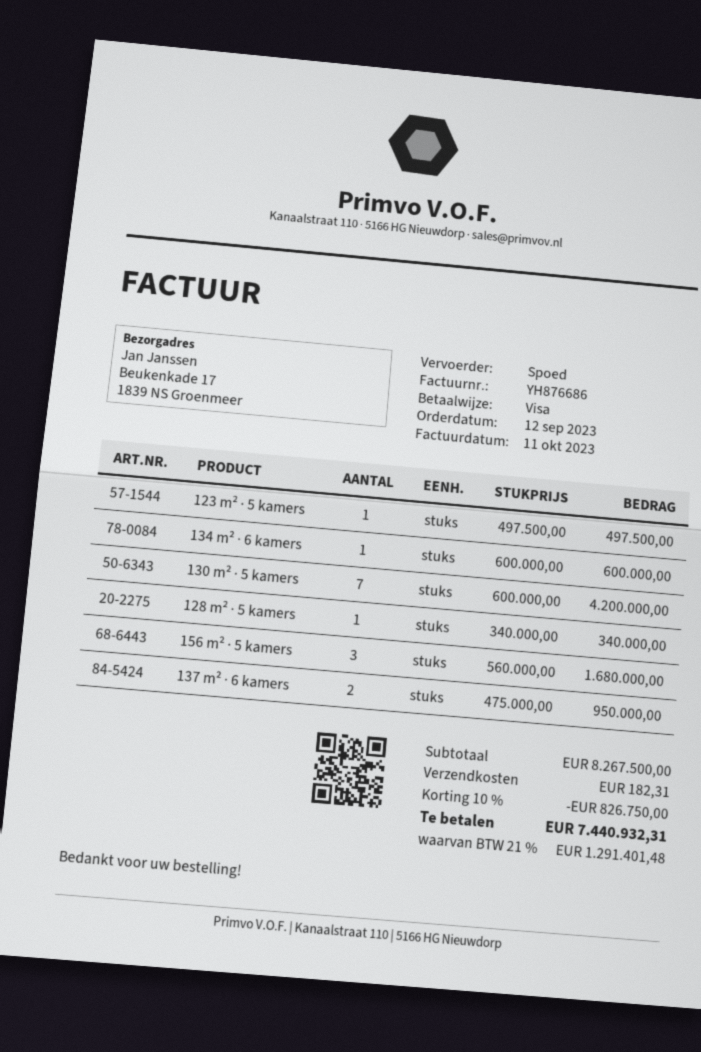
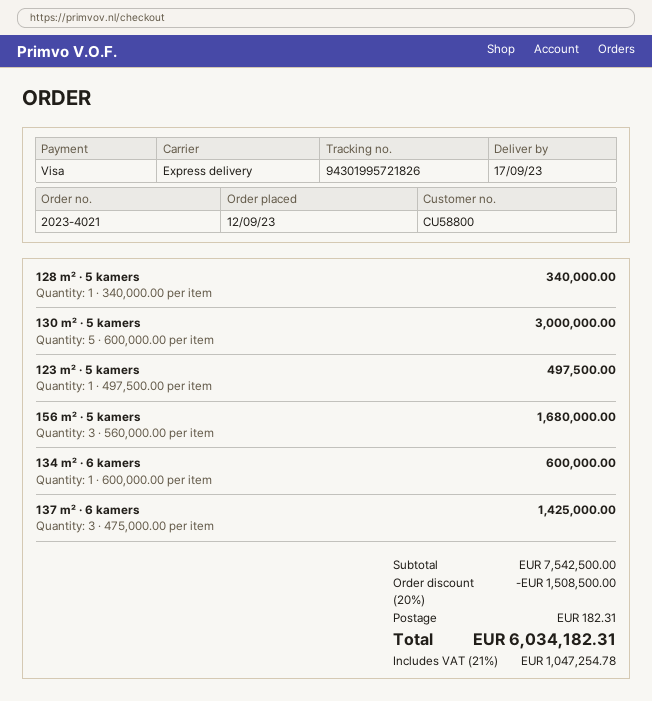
130 m² · 5 kamers: 7 x 600000.00 = 4200000.00 -> 5 x 600000.00 = 3000000.00
137 m² · 6 kamers: 2 x 475000.00 = 950000.00 -> 3 x 475000.00 = 1425000.00
subtotal: 8267500.00 -> 7542500.00
discount: 10% = 826750.00 -> 20% = 1508500.00
tax: 21% = 1291401.48 -> 21% = 1047254.78
total: 7440932.31 -> 6034182.31

